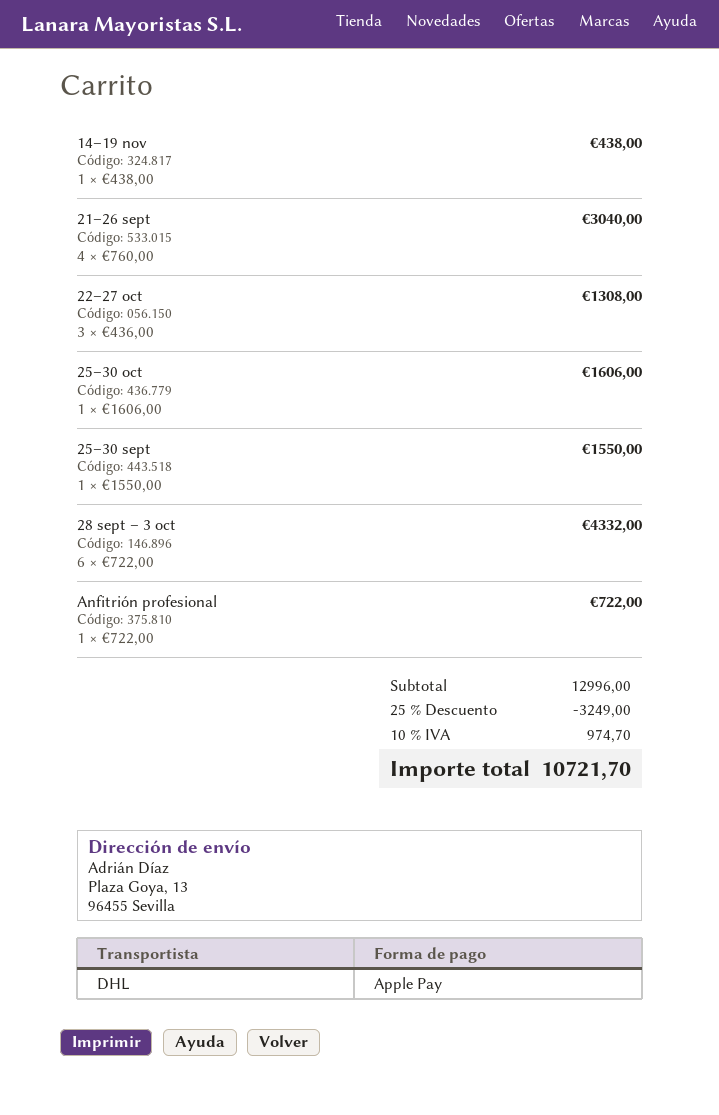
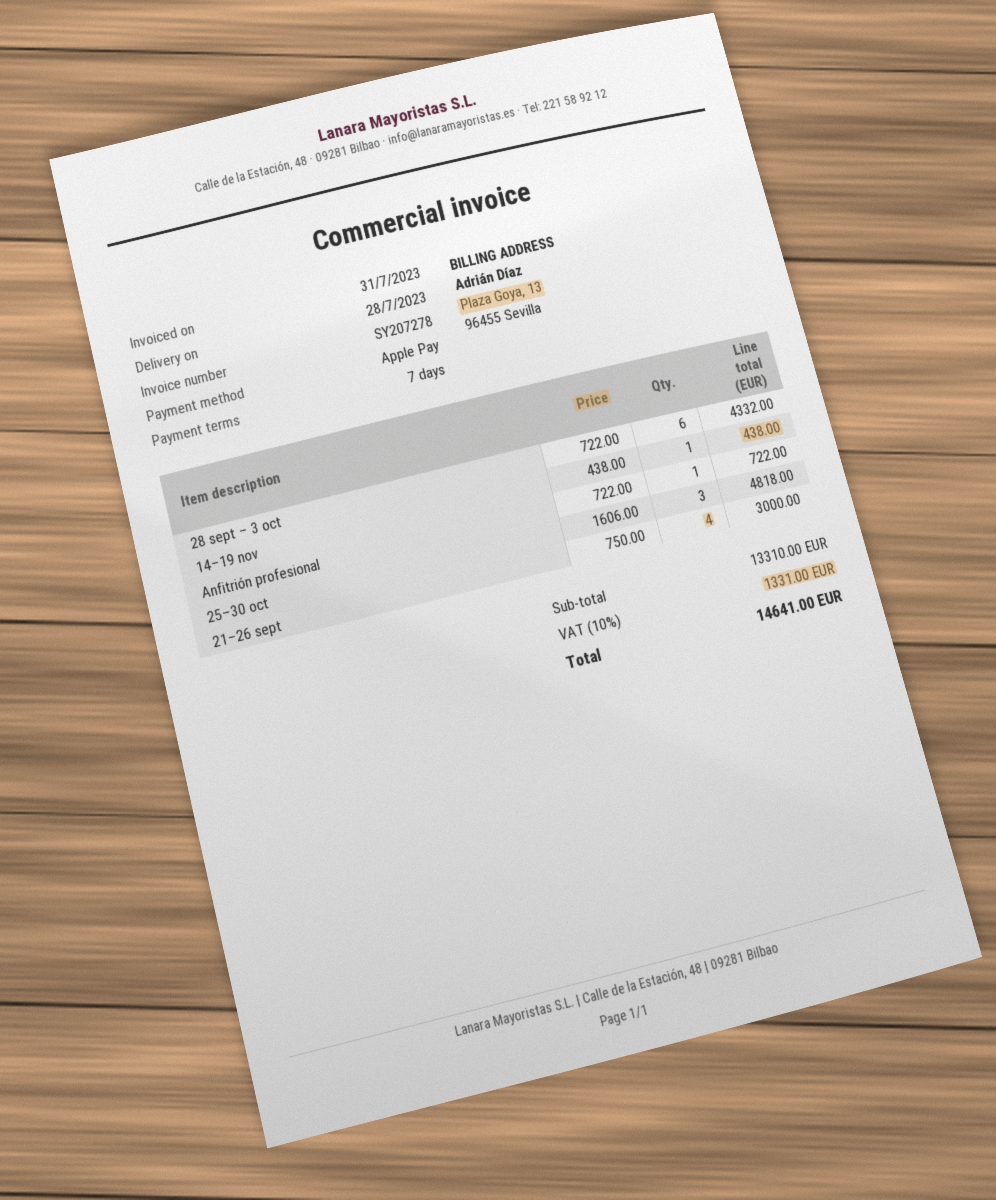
21–26 sept: 4 x 760.00 = 3040.00 -> 4 x 750.00 = 3000.00
22–27 oct: 3 x 436.00 = 1308.00 -> none
25–30 oct: 1 x 1606.00 = 1606.00 -> 3 x 1606.00 = 4818.00
25–30 sept: 1 x 1550.00 = 1550.00 -> none
subtotal: 12996.00 -> 13310.00
discount: 25% = 3249.00 -> none
tax: 10% = 974.70 -> 10% = 1331.00
total: 10721.70 -> 14641.00

